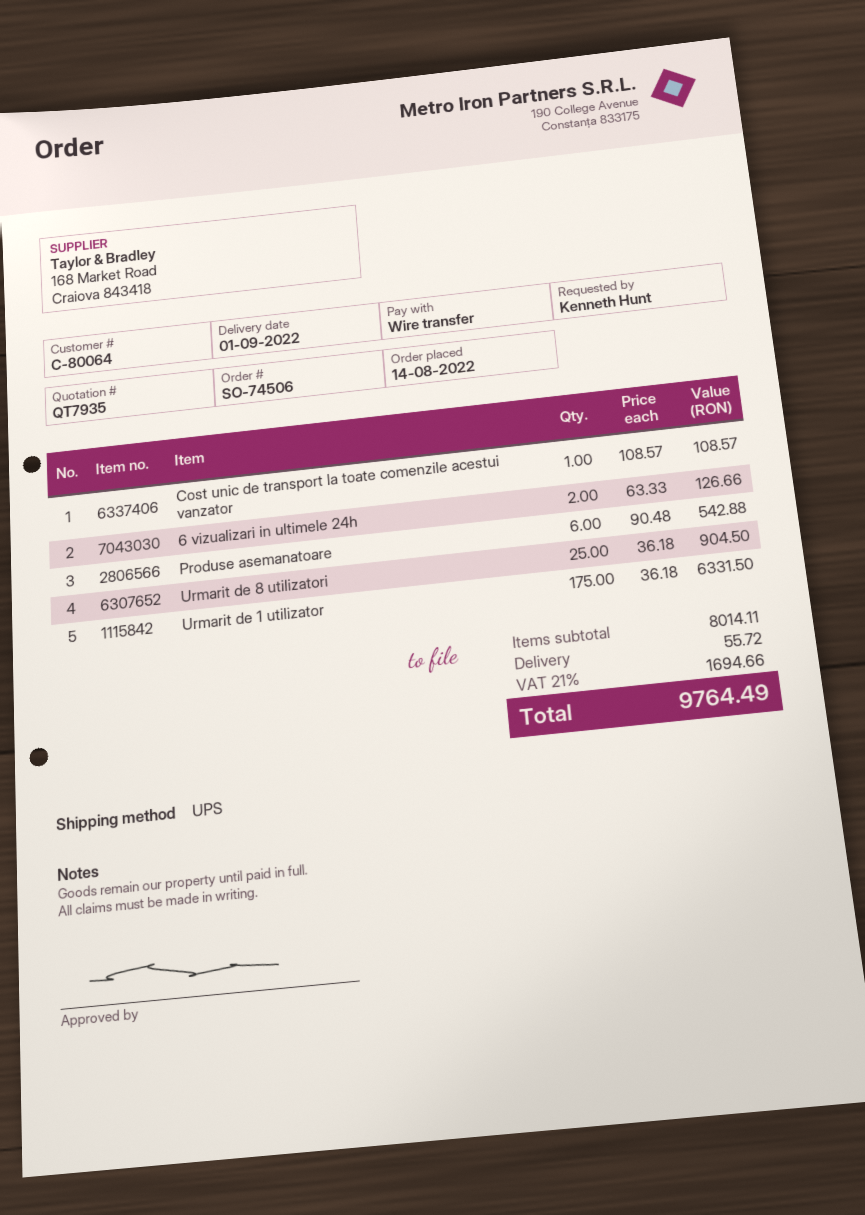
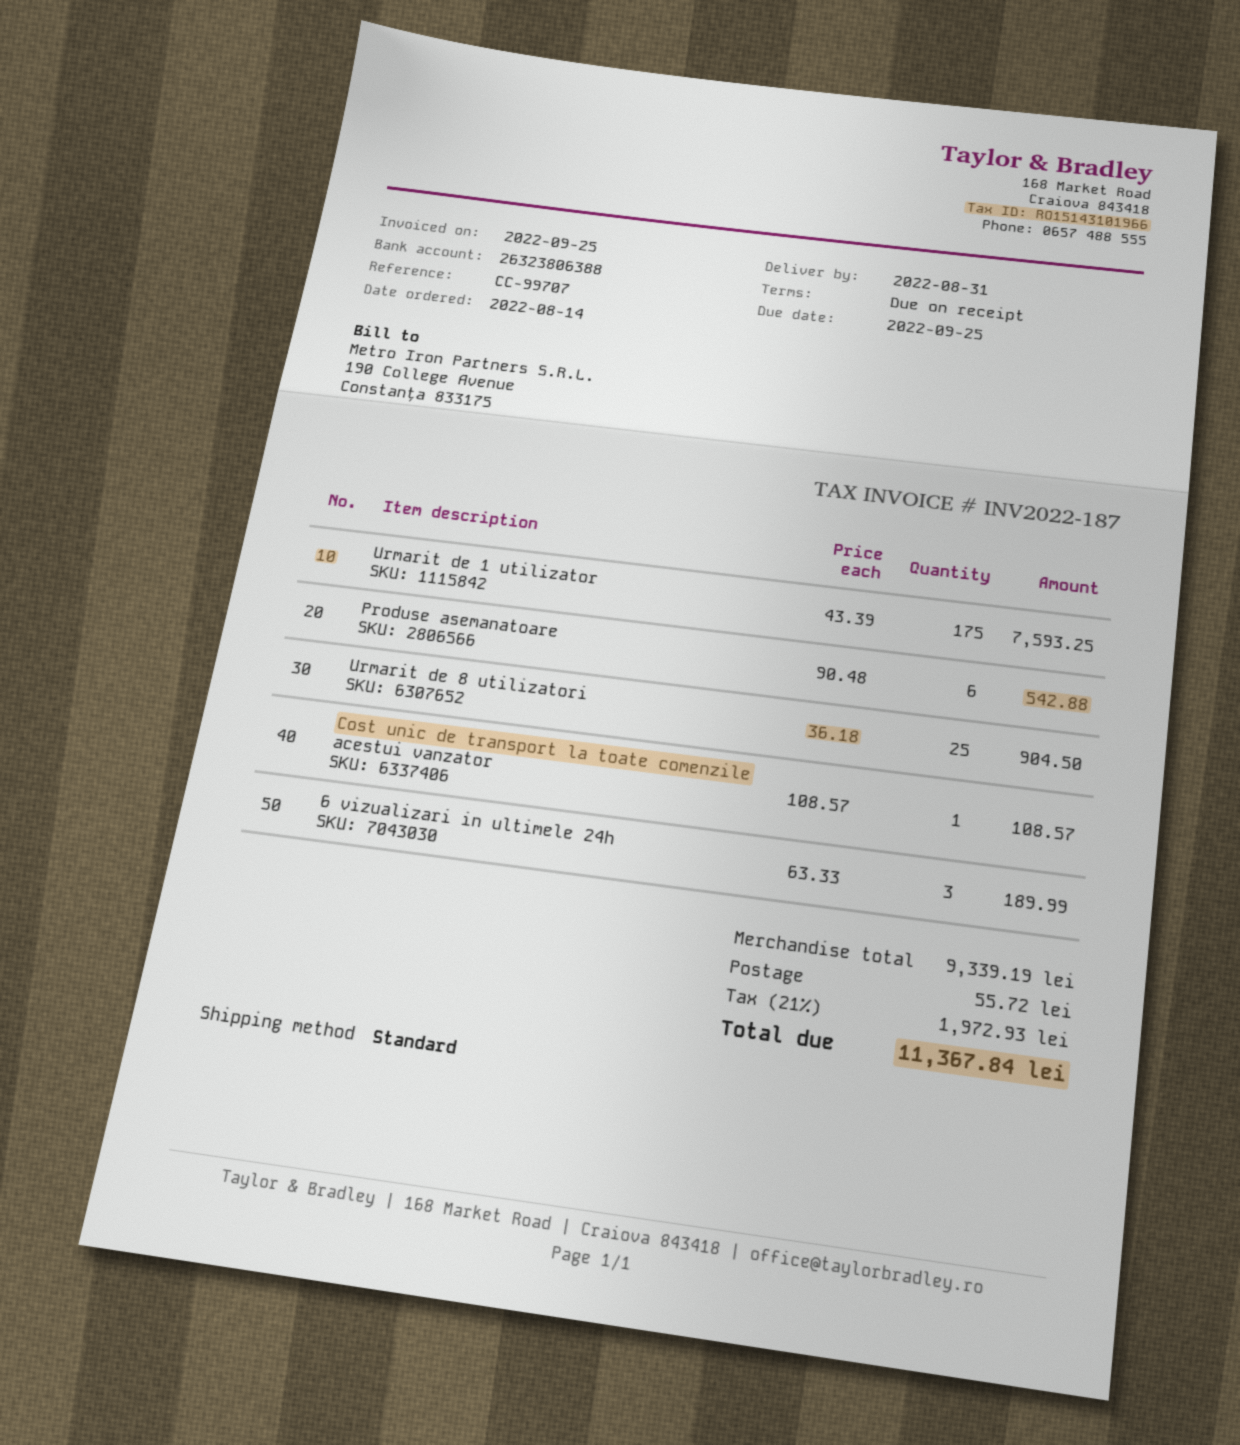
delivery date: 2022-09-01 -> 2022-08-31
shipping method: UPS -> standard
6 vizualizari in ultimele 24h: 2 x 63.33 = 126.66 -> 3 x 63.33 = 189.99
Urmarit de 1 utilizator: 175 x 36.18 = 6331.50 -> 175 x 43.39 = 7593.25
subtotal: 8014.11 -> 9339.19
tax: 21% = 1694.66 -> 21% = 1972.93
total: 9764.49 -> 11367.84

